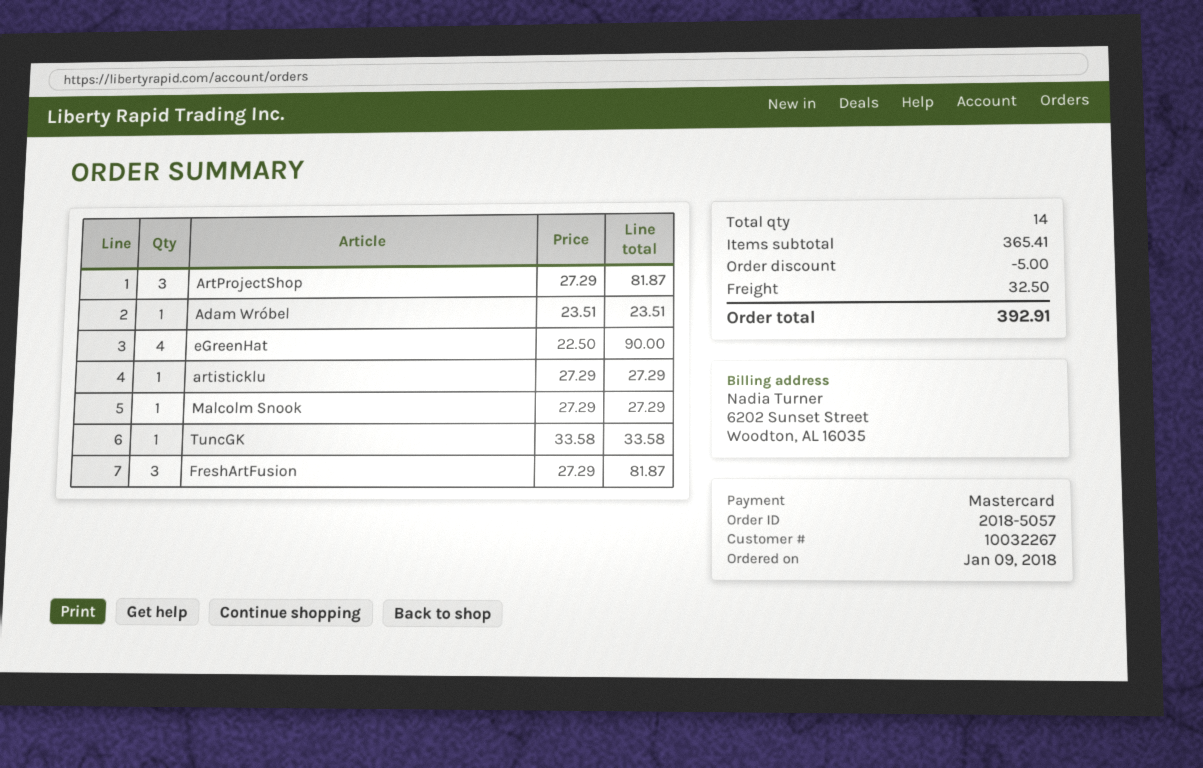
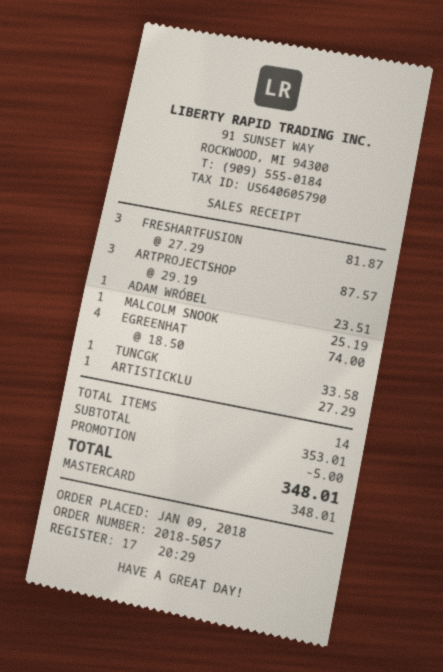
ArtProjectShop: 3 x 27.29 = 81.87 -> 3 x 29.19 = 87.57
eGreenHat: 4 x 22.50 = 90.00 -> 4 x 18.50 = 74.00
Malcolm Snook: 1 x 27.29 = 27.29 -> 1 x 25.19 = 25.19
subtotal: 365.41 -> 353.01
shipping: 32.50 -> none
total: 392.91 -> 348.01

